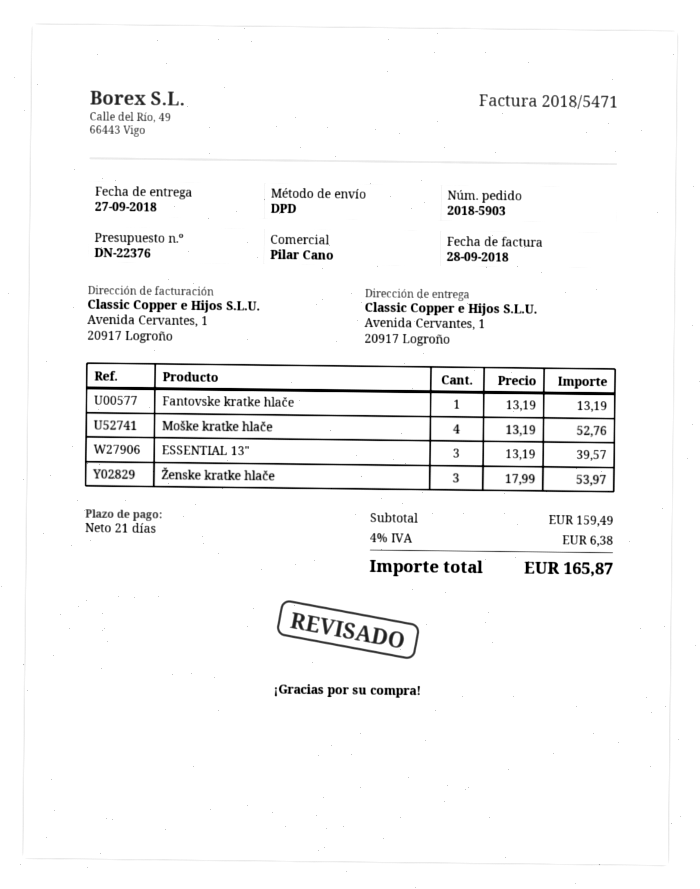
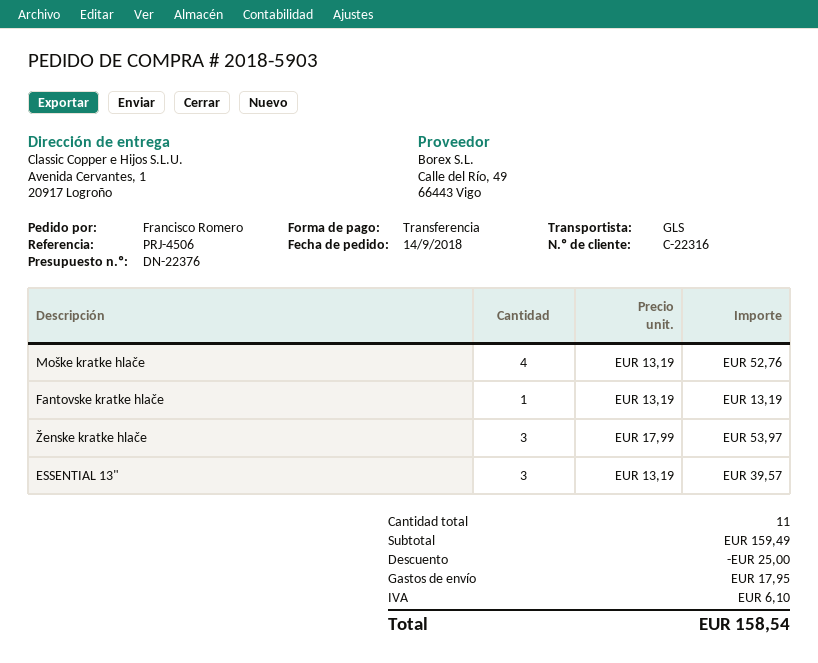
shipping method: DPD -> GLS
discount: none -> 25.00
shipping: none -> 17.95
tax: 6.38 -> 6.10
total: 165.87 -> 158.54

